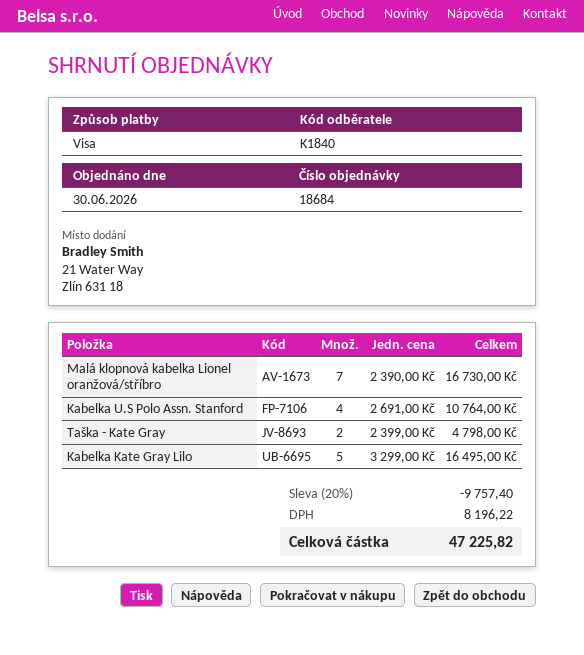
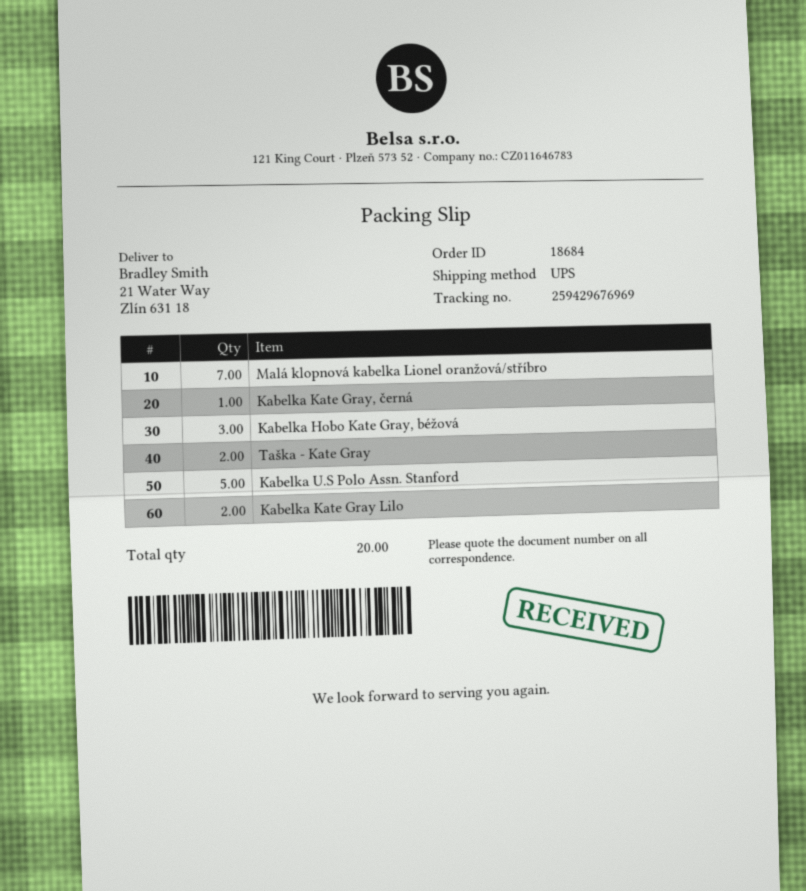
Kabelka U.S Polo Assn. Stanford: 4 -> 5
Kabelka Kate Gray Lilo: 5 -> 2
Kabelka Kate Gray, černá: none -> 1
Kabelka Hobo Kate Gray, béžová: none -> 3

